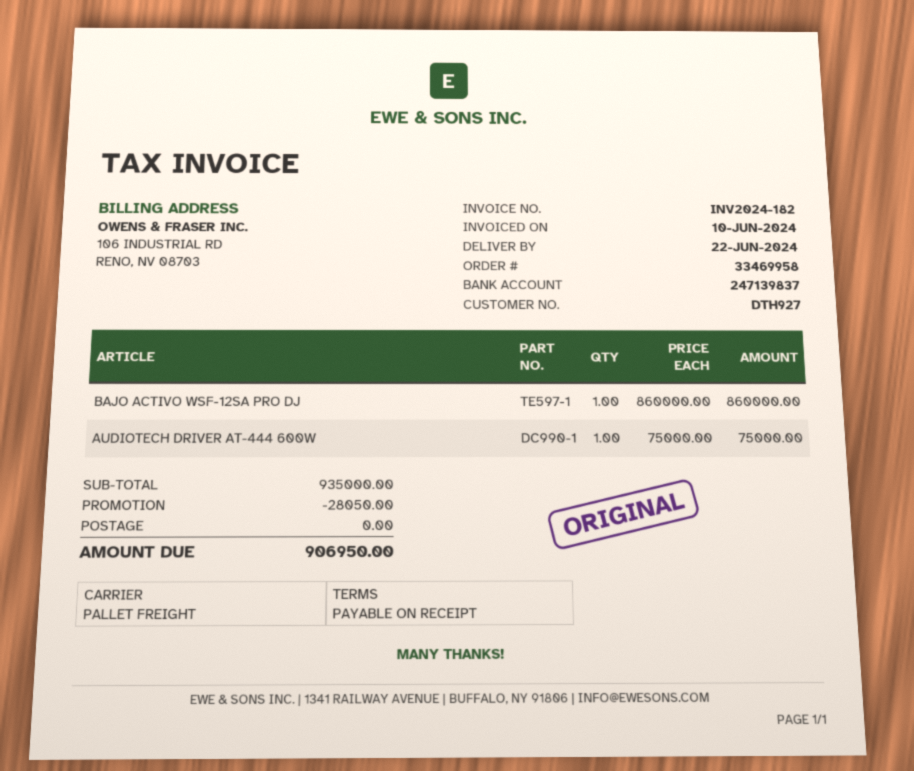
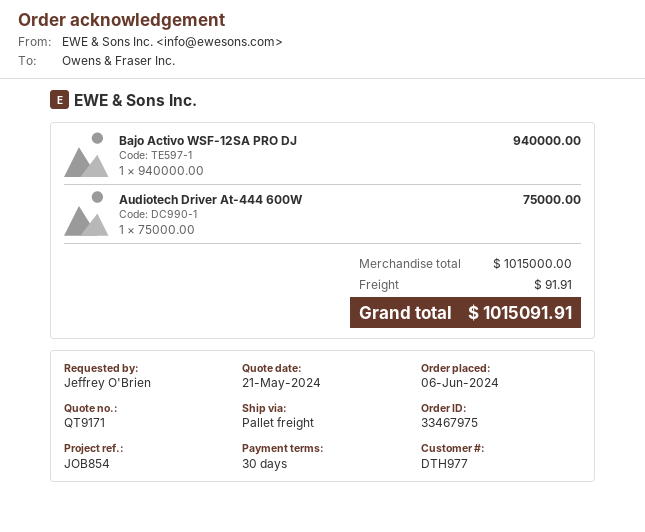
order number: 33469958 -> 33467975
payment terms: on receipt -> 30 days
customer number: DTH927 -> DTH977
BAJO ACTIVO WSF-12SA PRO DJ: 1 x 860000.00 = 860000.00 -> 1 x 940000.00 = 940000.00
subtotal: 935000.00 -> 1015000.00
discount: 28050.00 -> none
shipping: 0.00 -> 91.91
total: 906950.00 -> 1015091.91

